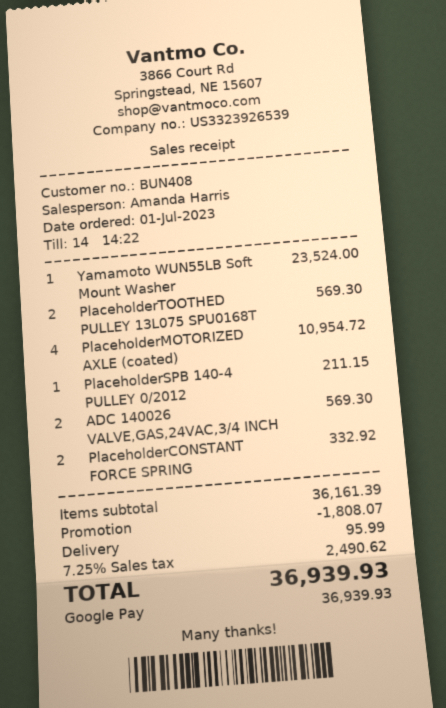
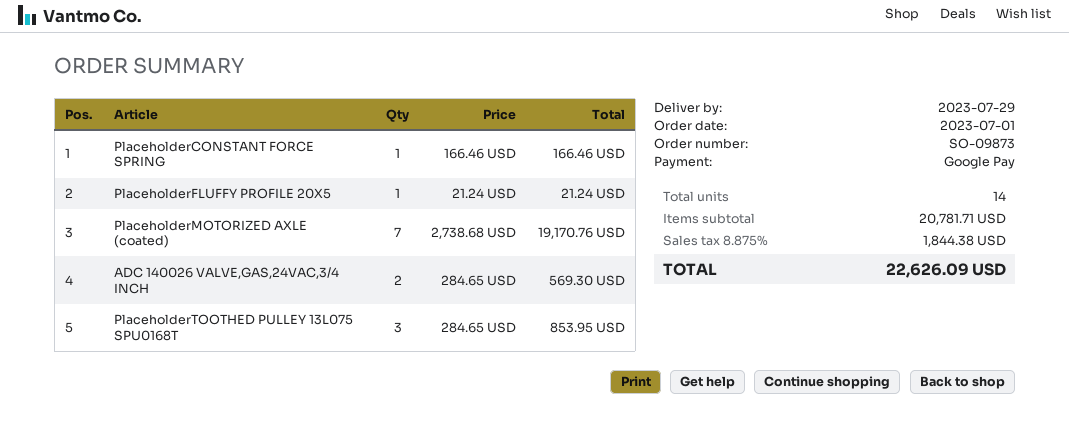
Yamamoto WUN55LB Soft Mount Washer: 1 for 23524.00 -> none
PlaceholderTOOTHED PULLEY 13L075 SPU0168T: 2 for 569.30 -> 3 for 853.95
PlaceholderMOTORIZED AXLE (coated): 4 for 10954.72 -> 7 for 19170.76
PlaceholderSPB 140-4 PULLEY 0/2012: 1 for 211.15 -> none
PlaceholderCONSTANT FORCE SPRING: 2 for 332.92 -> 1 for 166.46
PlaceholderFLUFFY PROFILE 20X5: none -> 1 for 21.24
subtotal: 36161.39 -> 20781.71
discount: 1808.07 -> none
shipping: 95.99 -> none
tax: 7.25% = 2490.62 -> 8.875% = 1844.38
total: 36939.93 -> 22626.09

